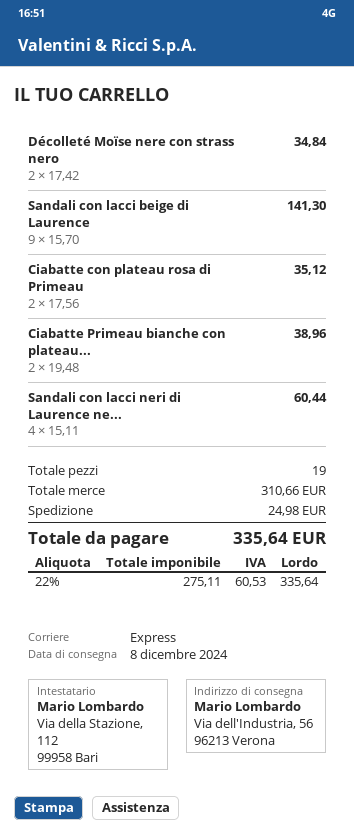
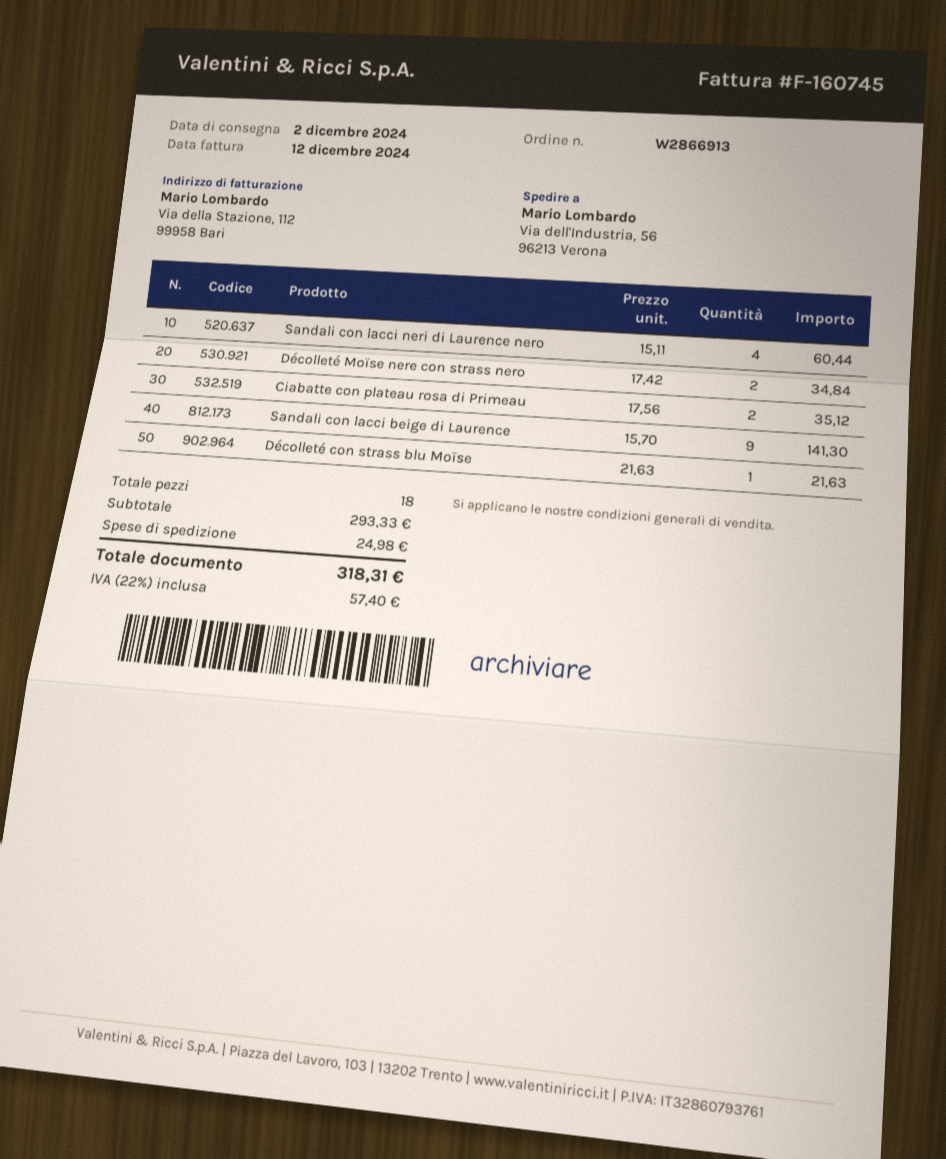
delivery date: 2024-12-08 -> 2024-12-02
Ciabatte Primeau bianche con plateau...: 2 x 19.48 = 38.96 -> none
Décolleté con strass blu Moïse: none -> 1 x 21.63 = 21.63
total quantity: 19 -> 18
subtotal: 310.66 -> 293.33
tax: 22% = 60.53 -> 22% = 57.40
total: 335.64 -> 318.31

